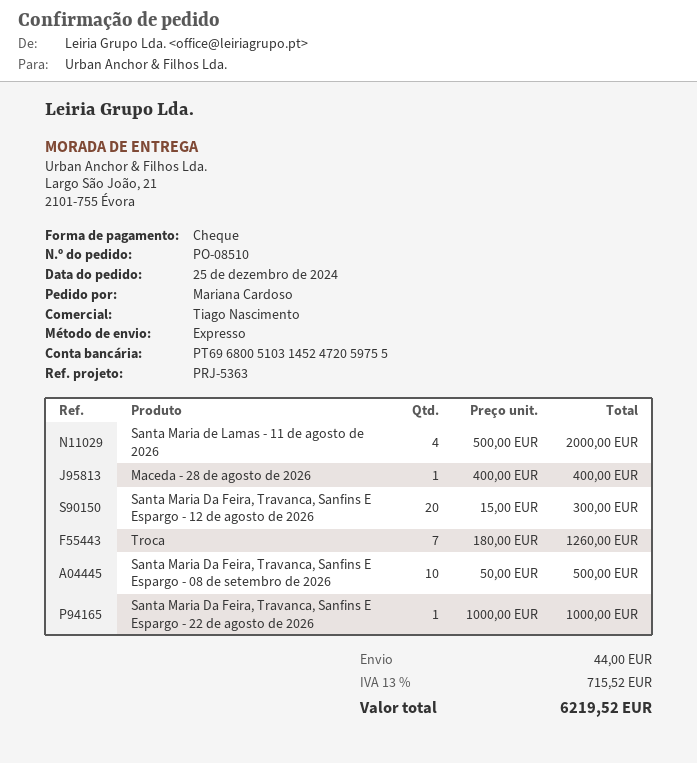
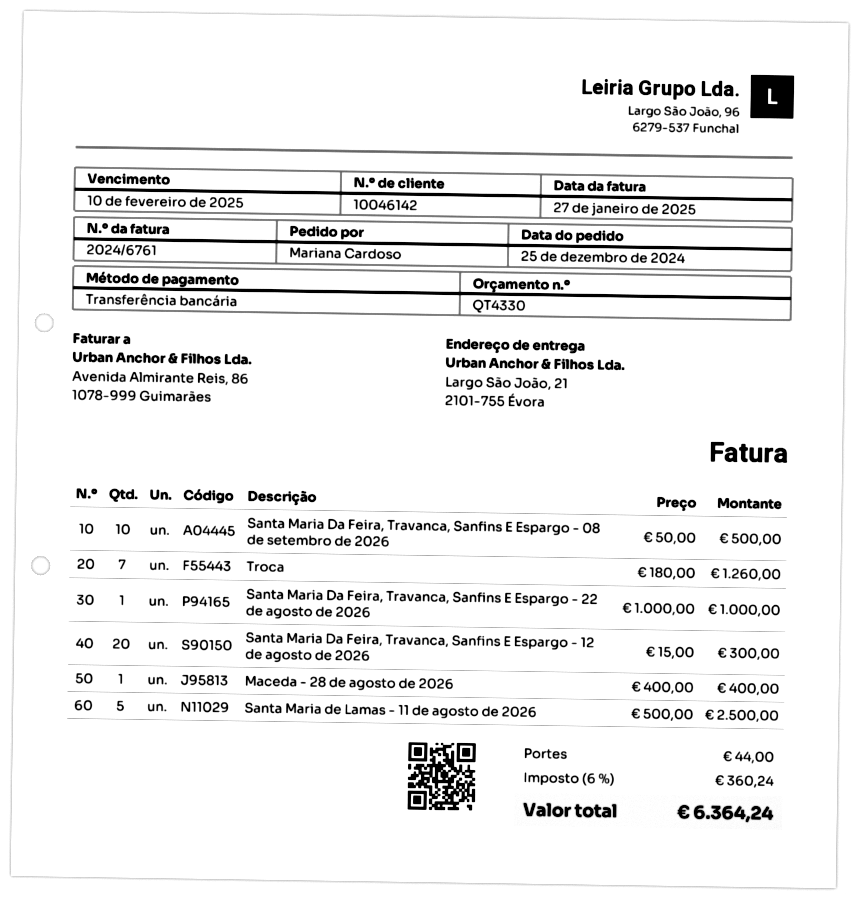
payment method: cheque -> bank transfer
Santa Maria de Lamas - 11 de agosto de 2026: 4 x 500.00 = 2000.00 -> 5 x 500.00 = 2500.00
tax: 13% = 715.52 -> 6% = 360.24
total: 6219.52 -> 6364.24

